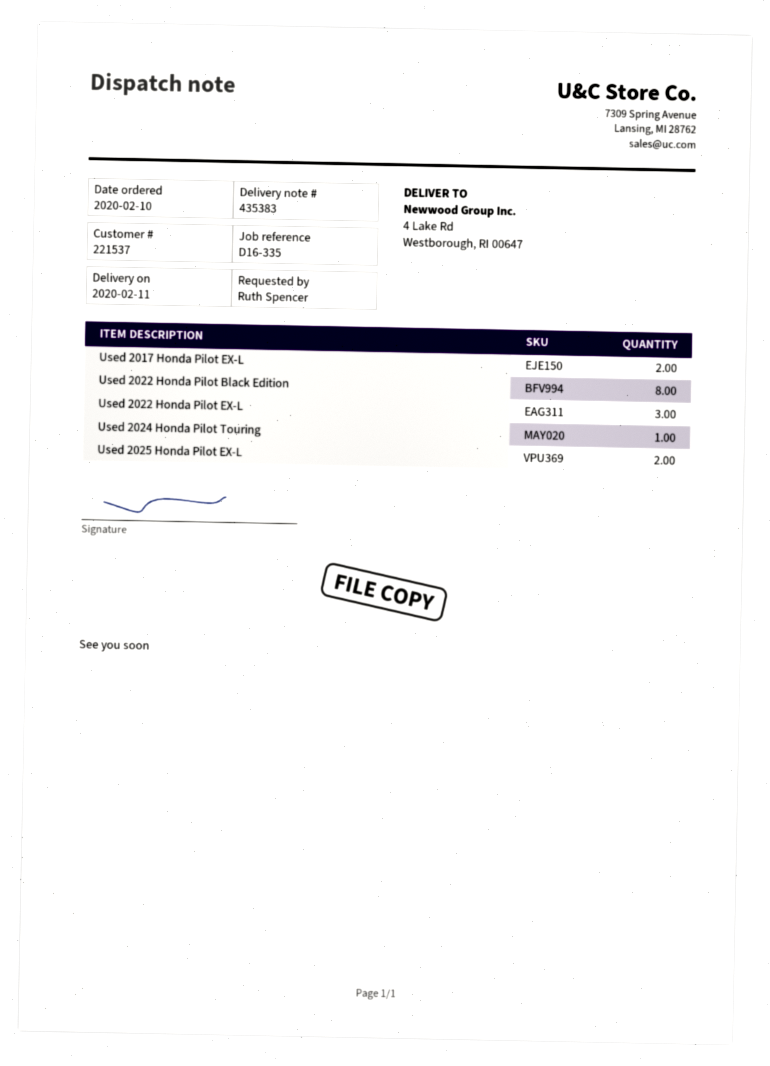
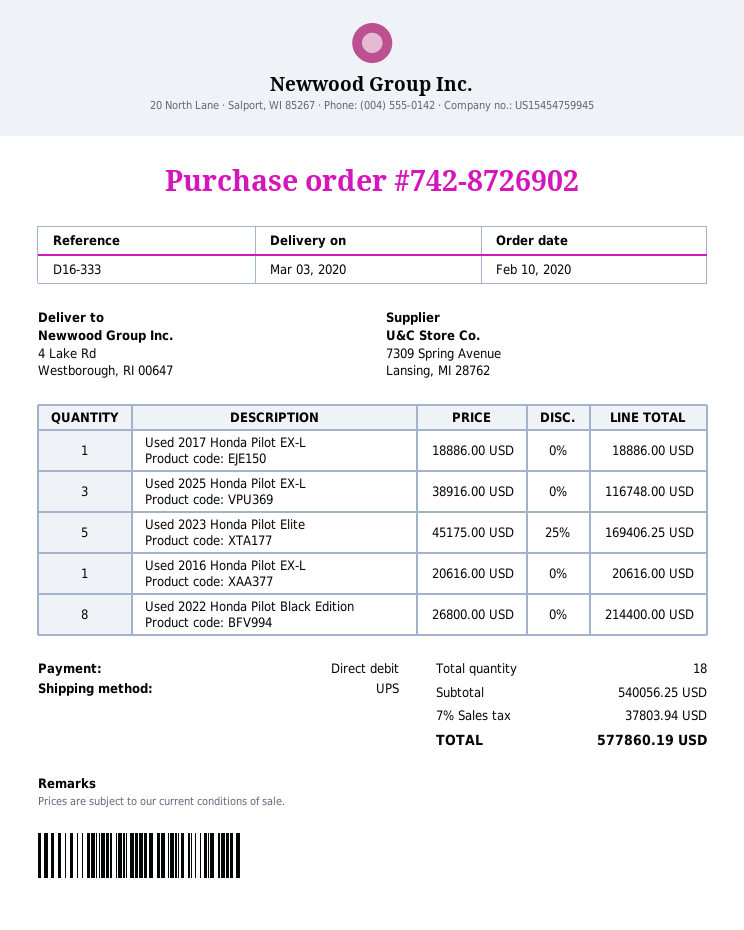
delivery date: 2020-02-11 -> 2020-03-03
reference: D16-335 -> D16-333
Used 2017 Honda Pilot EX-L: 2 -> 1
Used 2022 Honda Pilot EX-L: 3 -> none
Used 2024 Honda Pilot Touring: 1 -> none
Used 2025 Honda Pilot EX-L: 2 -> 3
Used 2023 Honda Pilot Elite: none -> 5
Used 2016 Honda Pilot EX-L: none -> 1

